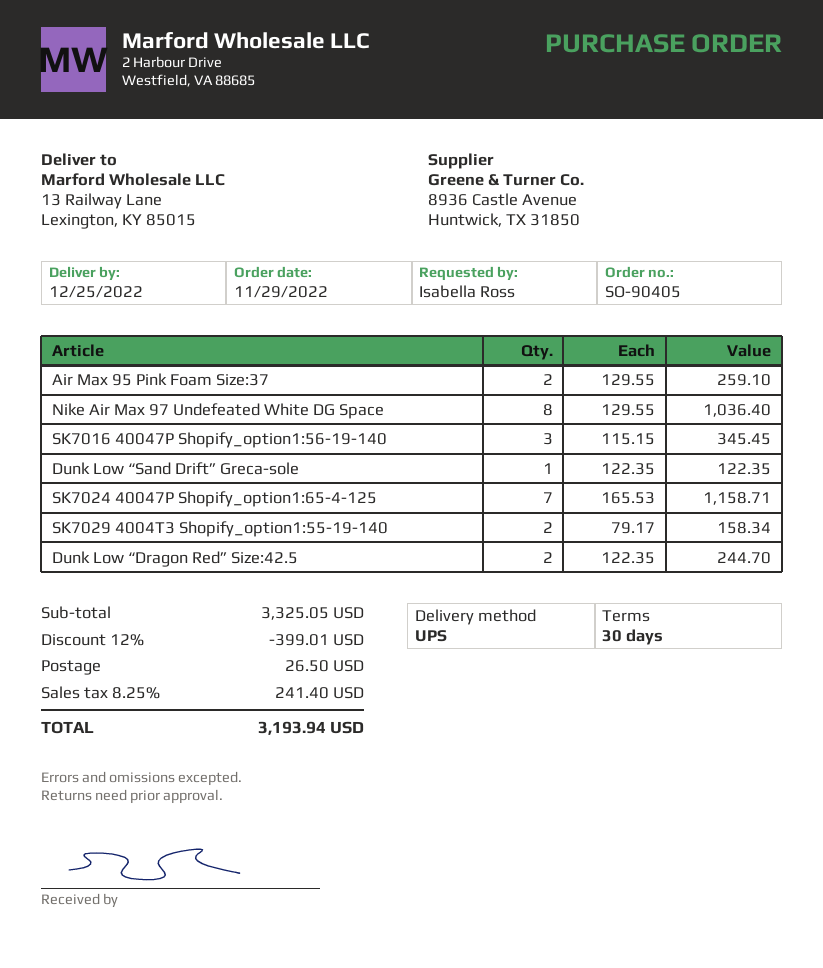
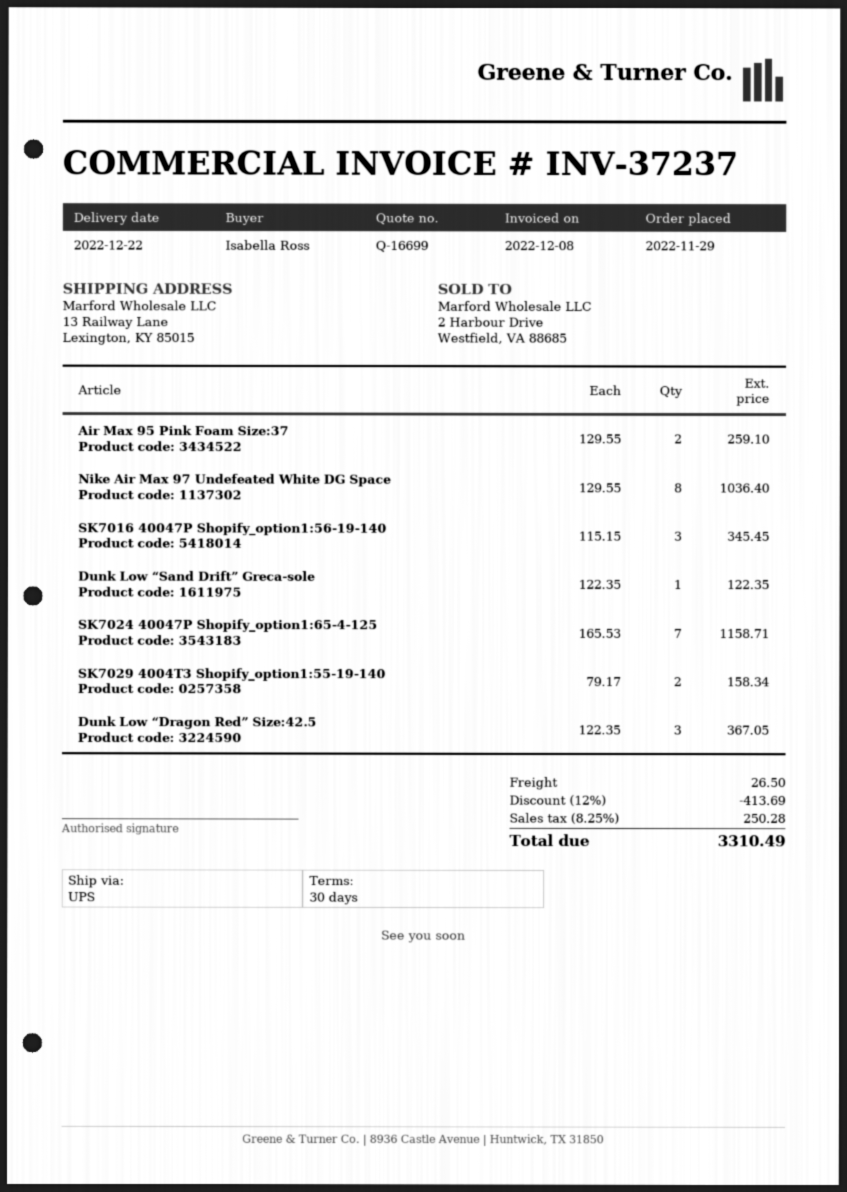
delivery date: 2022-12-25 -> 2022-12-22
Dunk Low “Dragon Red” Size:42.5: 2 x 122.35 = 244.70 -> 3 x 122.35 = 367.05
discount: 12% = 399.01 -> 12% = 413.69
tax: 8.25% = 241.40 -> 8.25% = 250.28
total: 3193.94 -> 3310.49

